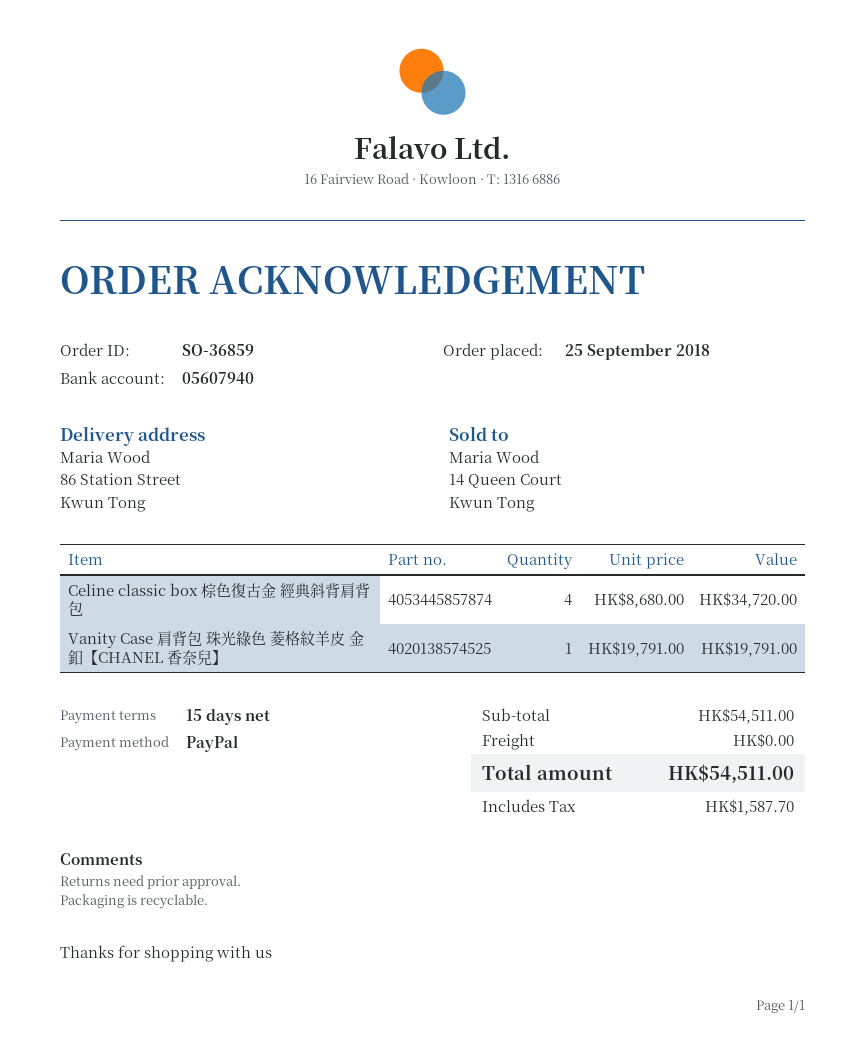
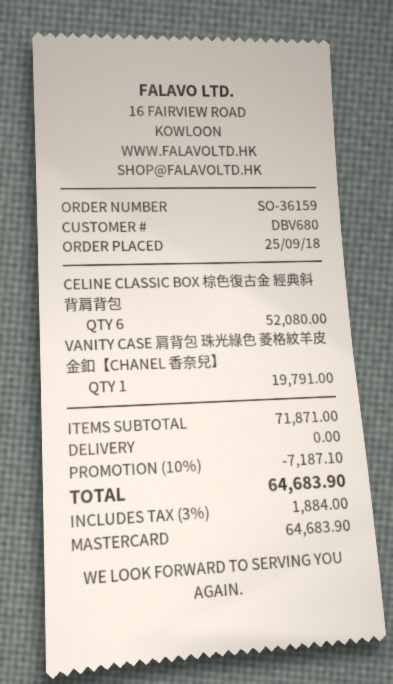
order number: SO-36859 -> SO-36159
payment method: PayPal -> Mastercard
Celine classic box 棕色復古金 經典斜背肩背包: 4 for 34720.00 -> 6 for 52080.00
subtotal: 54511.00 -> 71871.00
discount: none -> 10% = 7187.10
tax: 1587.70 -> 1884.00
total: 54511.00 -> 64683.90

